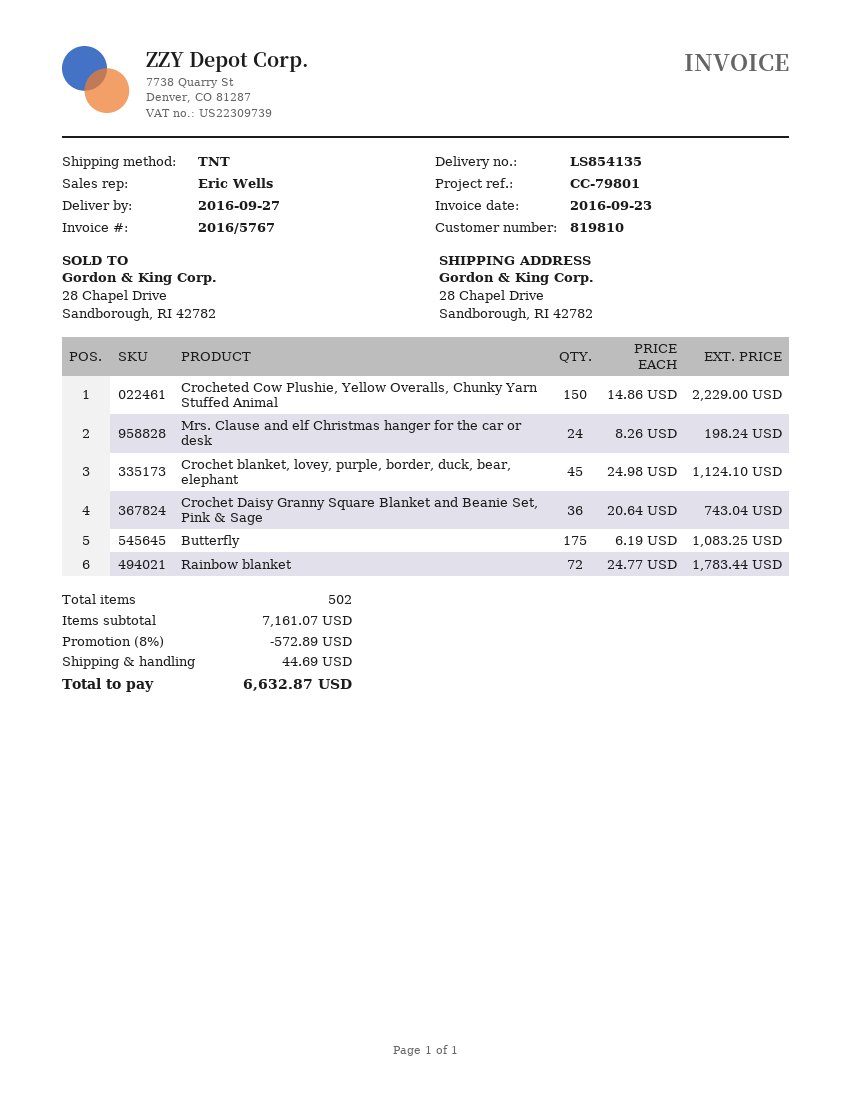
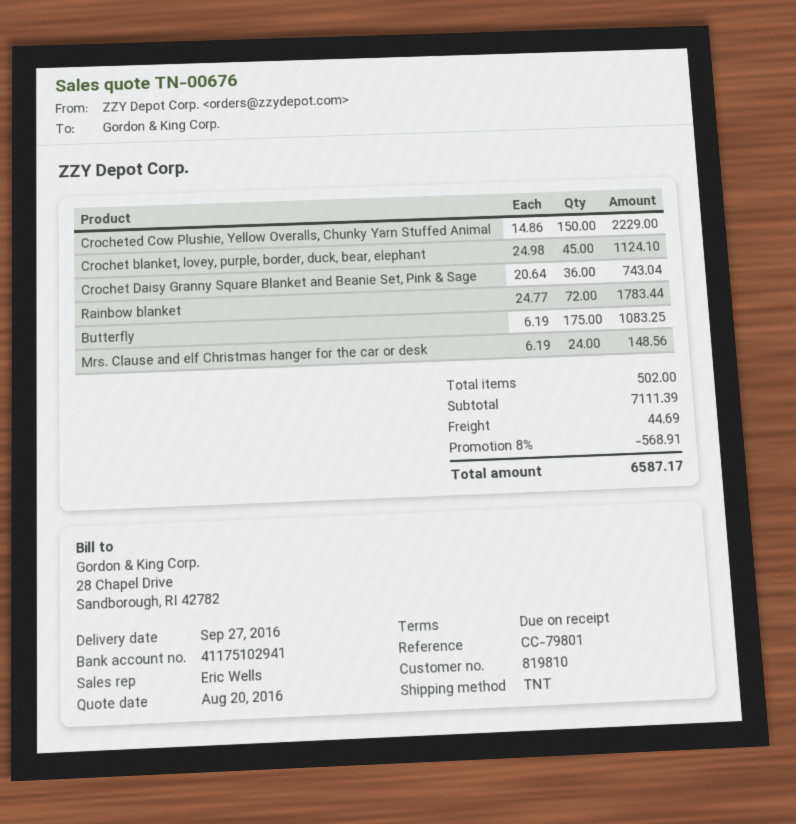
Mrs. Clause and elf Christmas hanger for the car or desk: 24 x 8.26 = 198.24 -> 24 x 6.19 = 148.56
subtotal: 7161.07 -> 7111.39
discount: 8% = 572.89 -> 8% = 568.91
total: 6632.87 -> 6587.17

